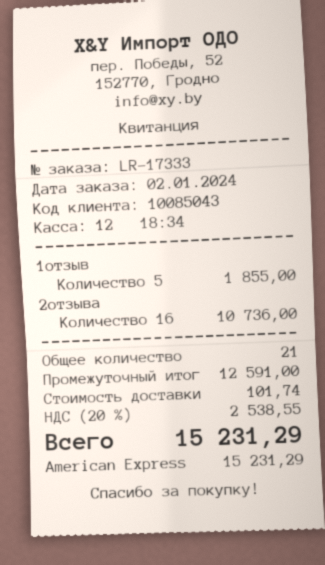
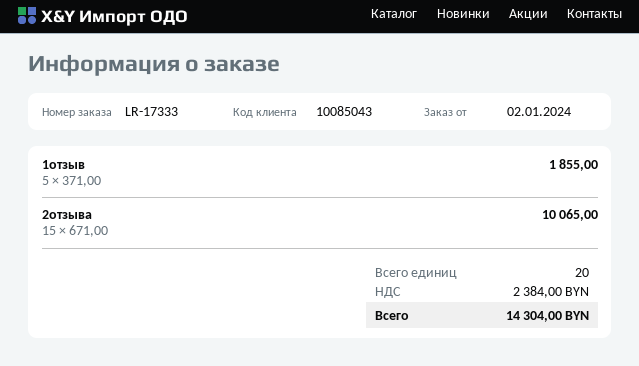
2отзыва: 16 for 10736.00 -> 15 for 10065.00
total quantity: 21 -> 20
shipping: 101.74 -> none
tax: 2538.55 -> 2384.00
total: 15231.29 -> 14304.00

